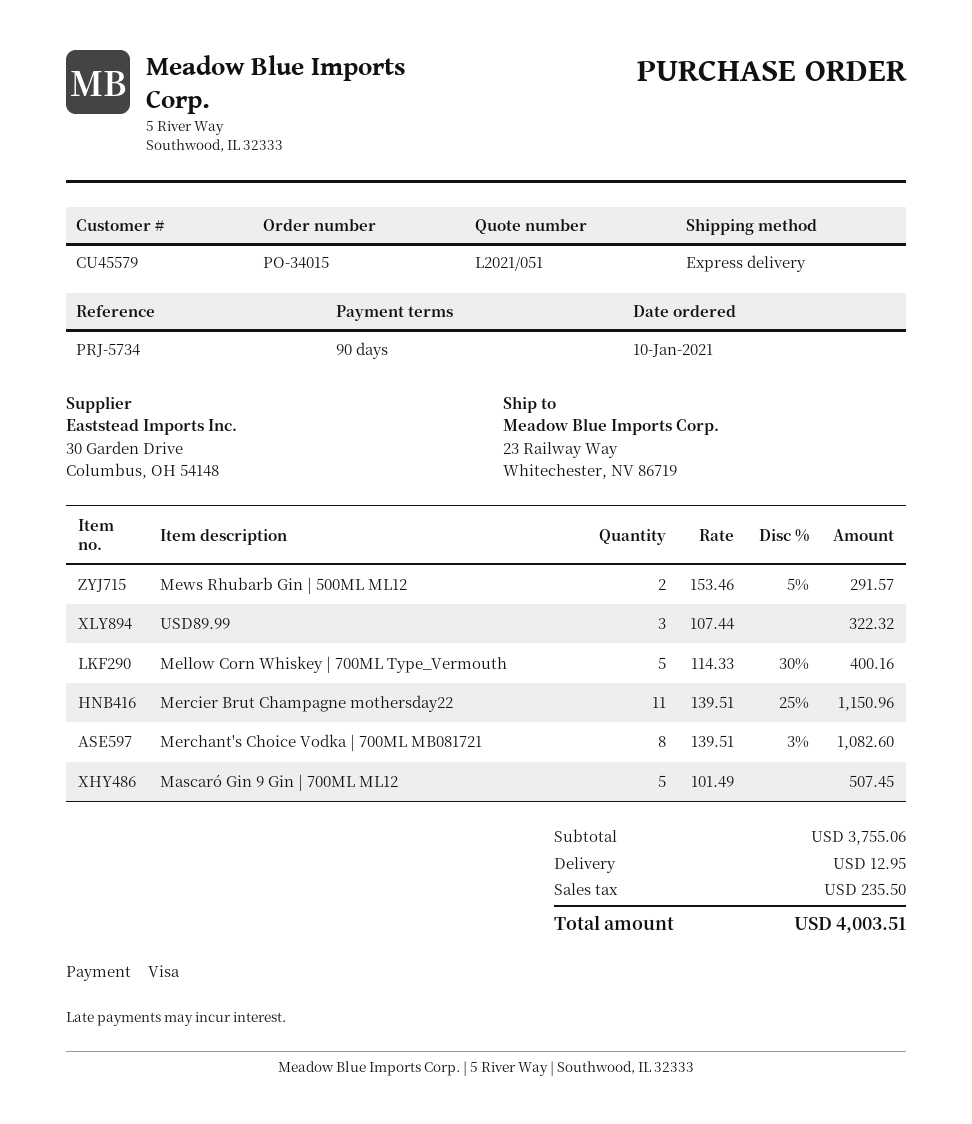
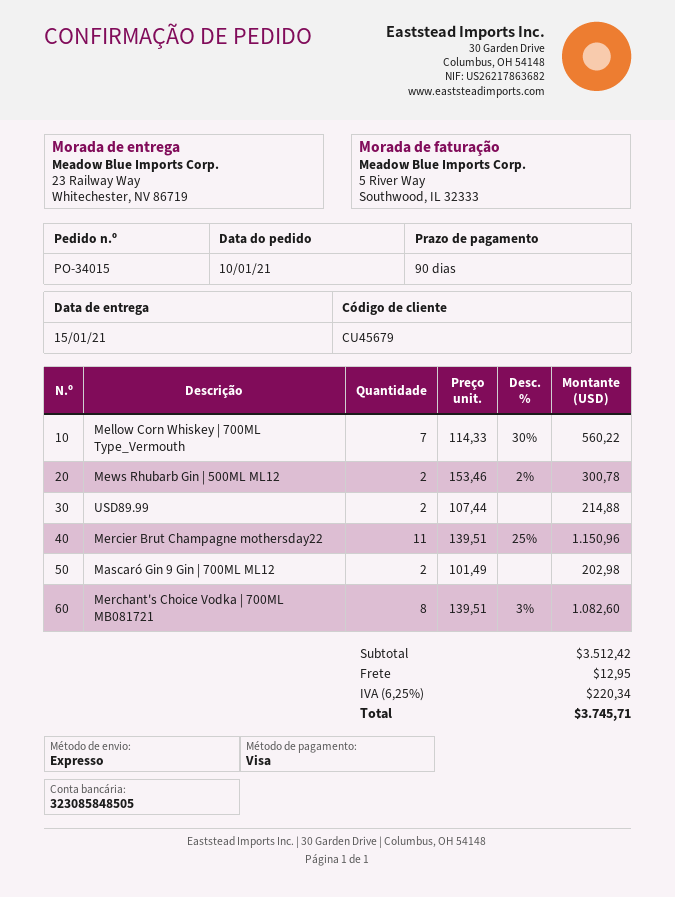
customer number: CU45579 -> CU45679
Mews Rhubarb Gin | 500ML ML12: 2 x 153.46 - 5% = 291.57 -> 2 x 153.46 - 2% = 300.78
USD89.99: 3 x 107.44 = 322.32 -> 2 x 107.44 = 214.88
Mellow Corn Whiskey | 700ML Type_Vermouth: 5 x 114.33 - 30% = 400.16 -> 7 x 114.33 - 30% = 560.22
Mascaró Gin 9 Gin | 700ML ML12: 5 x 101.49 = 507.45 -> 2 x 101.49 = 202.98
subtotal: 3755.06 -> 3512.42
tax: 235.50 -> 220.34
total: 4003.51 -> 3745.71

